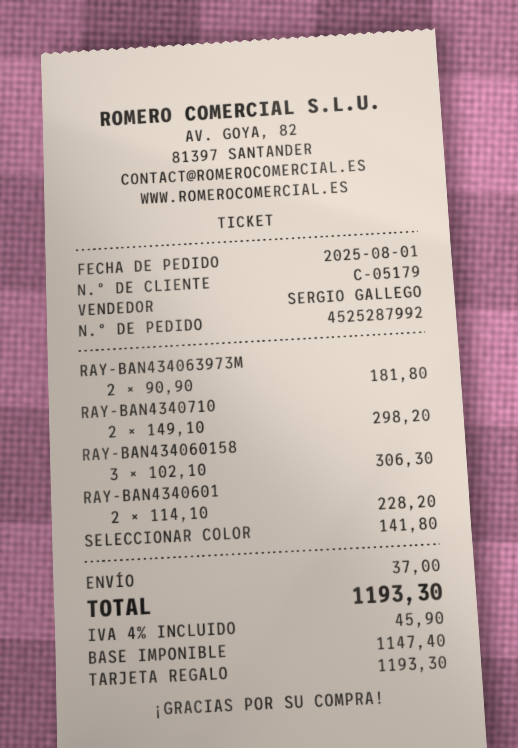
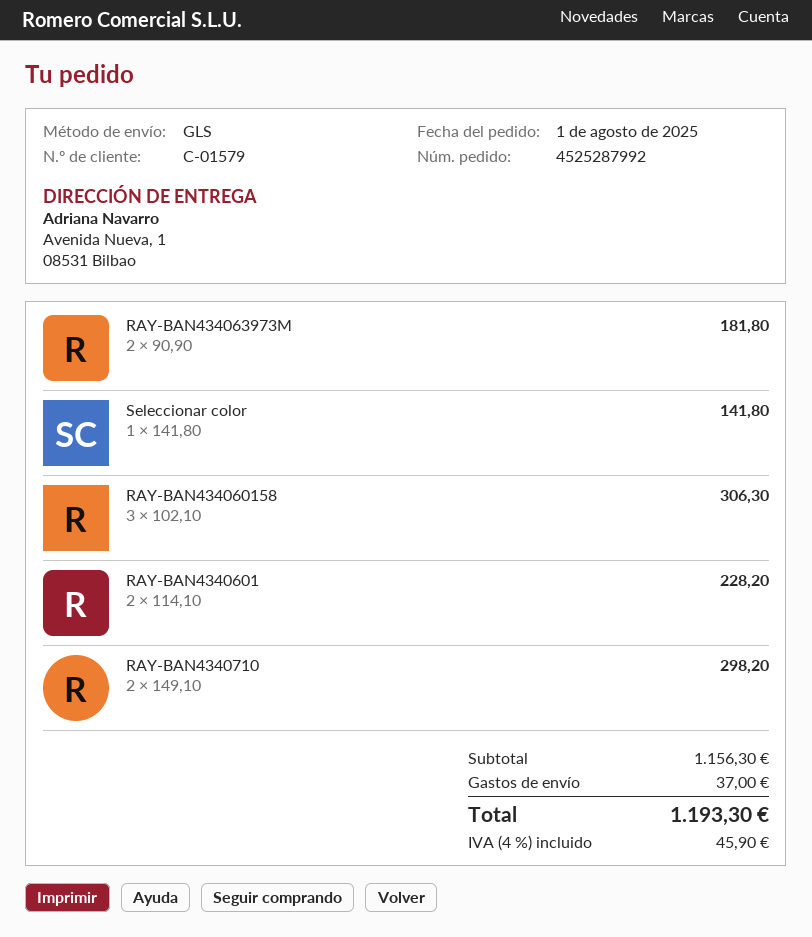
customer number: C-05179 -> C-01579

